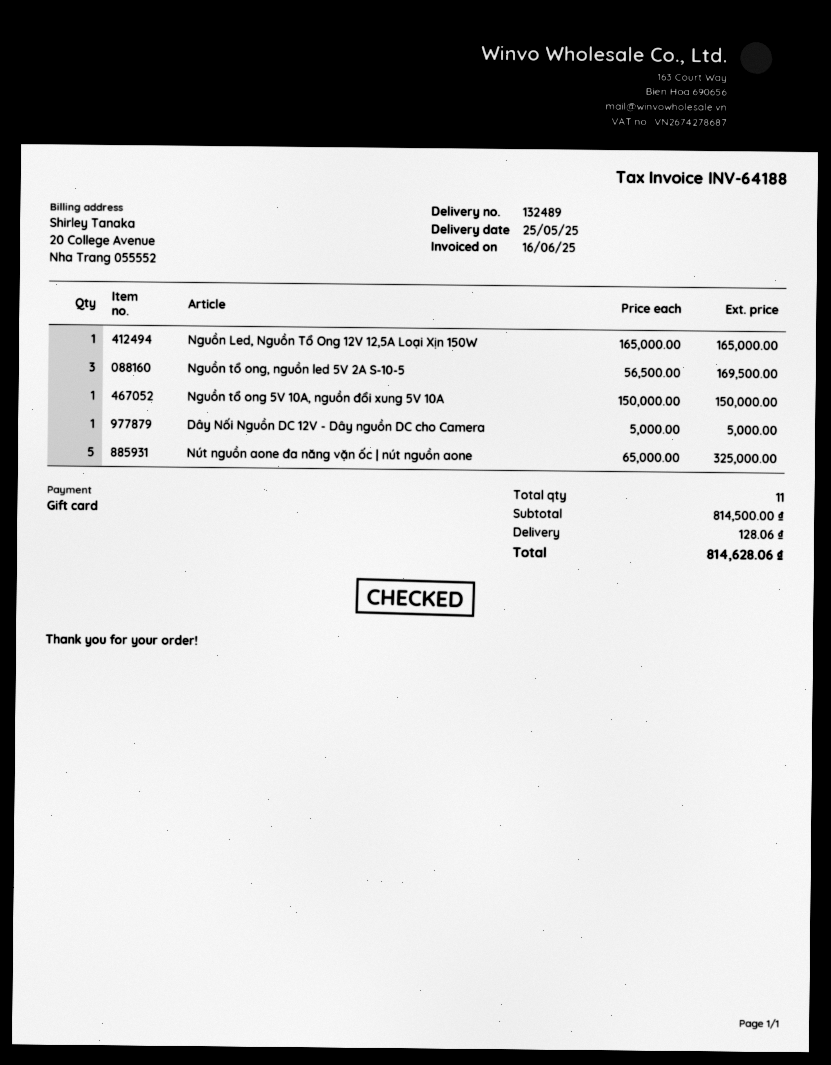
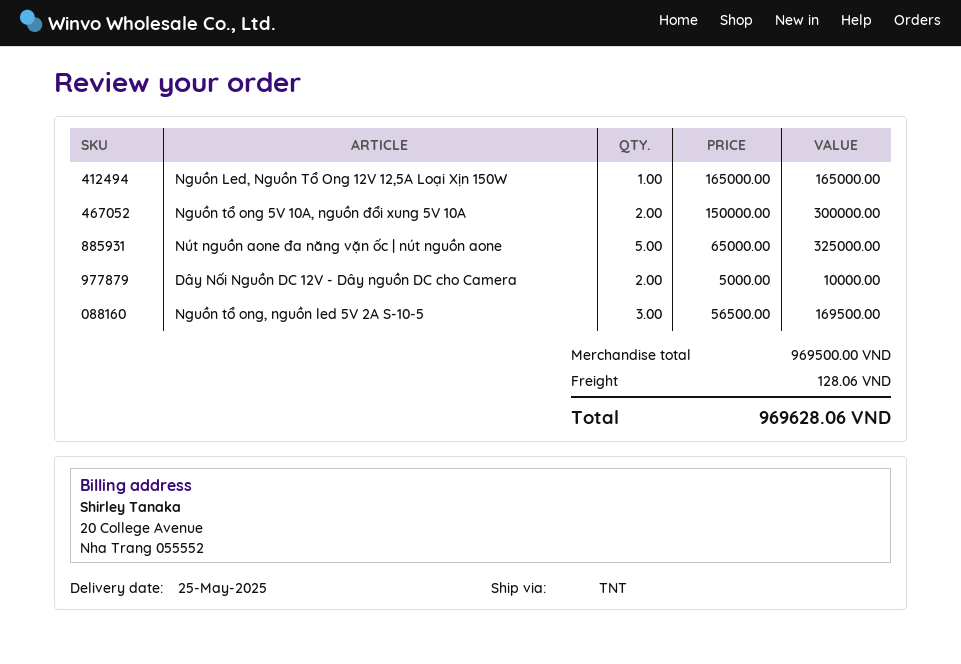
Nguồn tổ ong 5V 10A, nguồn đổi xung 5V 10A: 1 x 150000.00 = 150000.00 -> 2 x 150000.00 = 300000.00
Dây Nối Nguồn DC 12V - Dây nguồn DC cho Camera: 1 x 5000.00 = 5000.00 -> 2 x 5000.00 = 10000.00
subtotal: 814500.00 -> 969500.00
total: 814628.06 -> 969628.06

